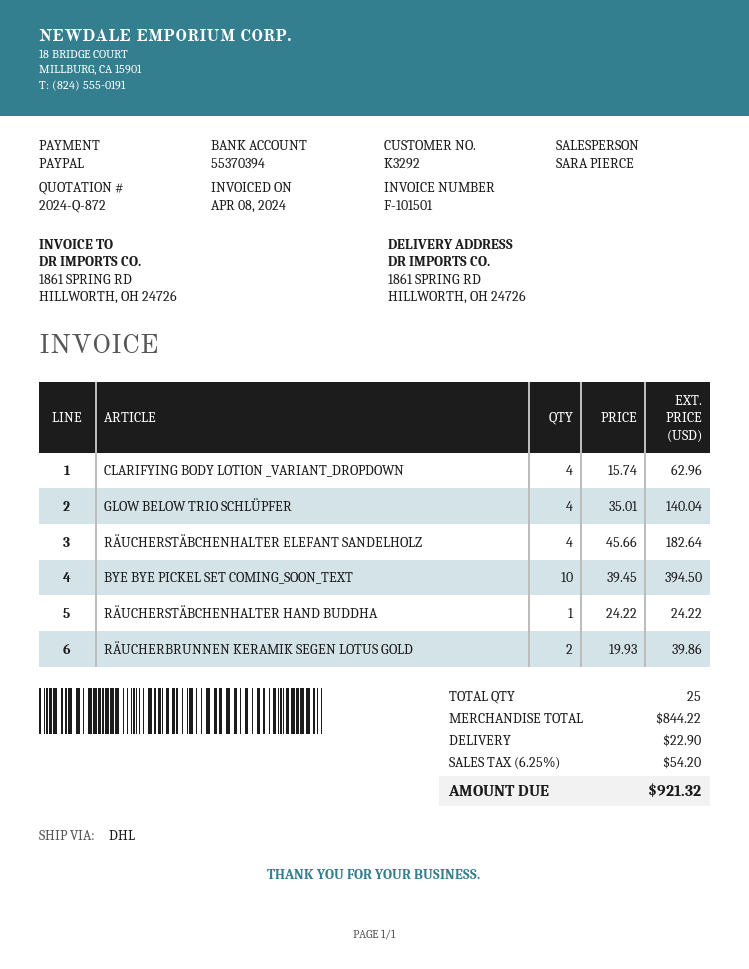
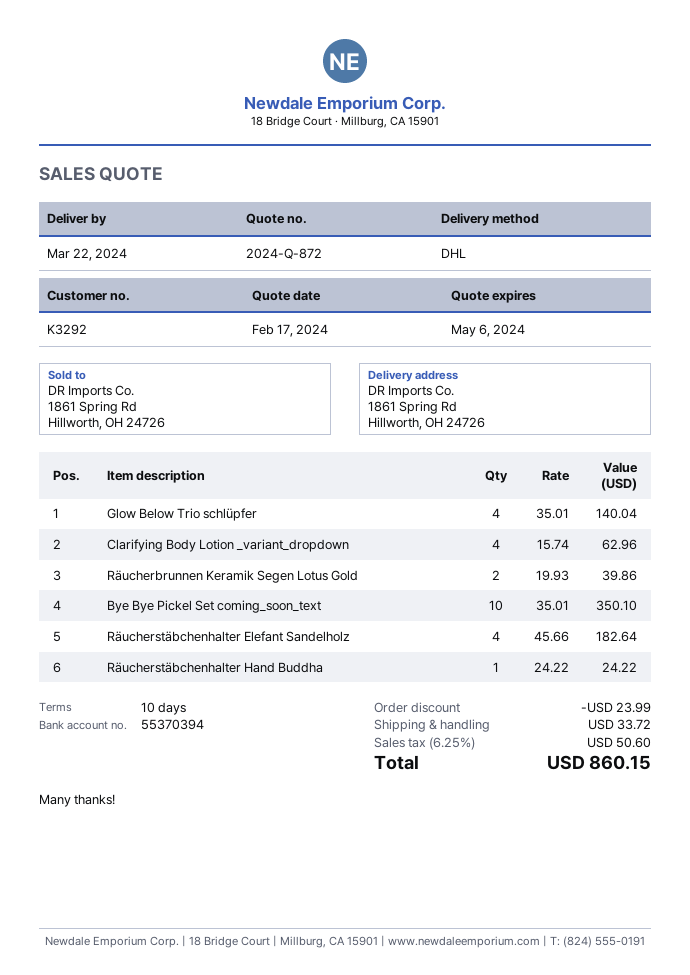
BYE BYE PICKEL SET COMING_SOON_TEXT: 10 x 39.45 = 394.50 -> 10 x 35.01 = 350.10
discount: none -> 23.99
shipping: 22.90 -> 33.72
tax: 6.25% = 54.20 -> 6.25% = 50.60
total: 921.32 -> 860.15

